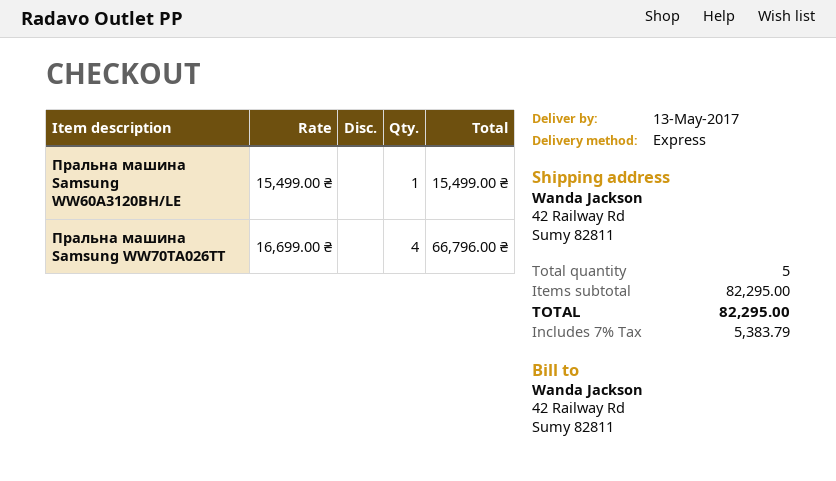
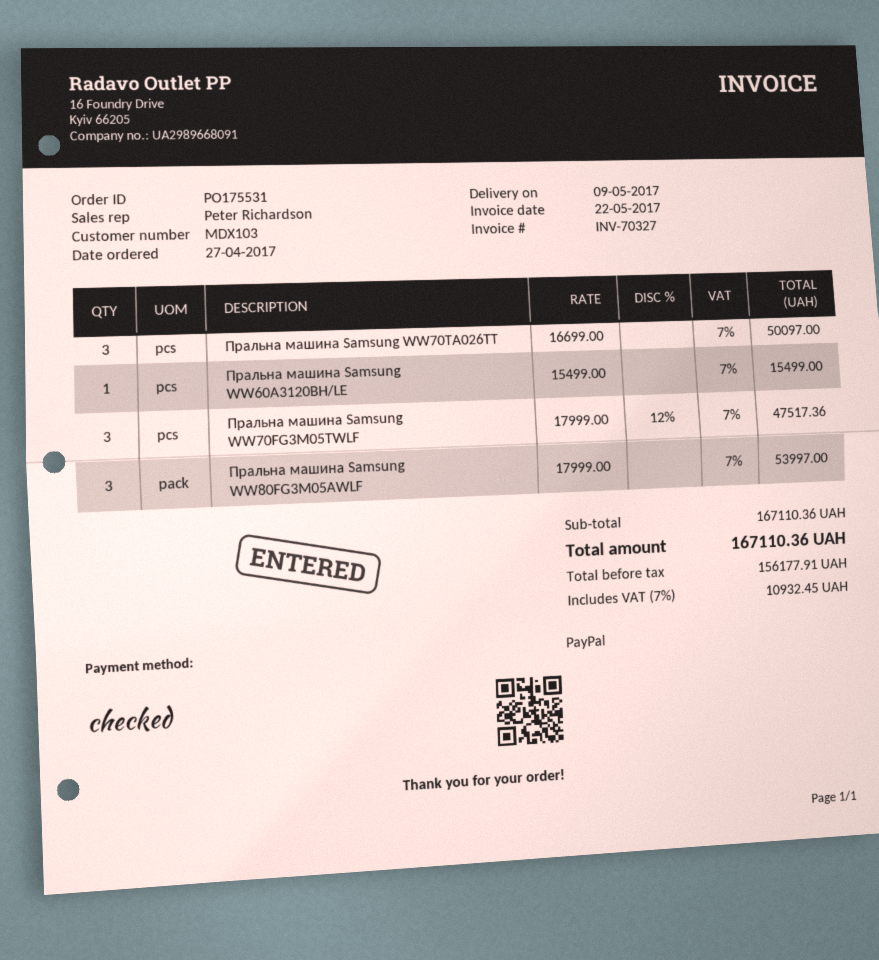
delivery date: 2017-05-13 -> 2017-05-09
Пральна машина Samsung WW70TA026TT: 4 x 16699.00 = 66796.00 -> 3 x 16699.00 = 50097.00
Пральна машина Samsung WW70FG3M05TWLF: none -> 3 x 17999.00 - 12% = 47517.36
Пральна машина Samsung WW80FG3M05AWLF: none -> 3 x 17999.00 = 53997.00
subtotal: 82295.00 -> 167110.36
tax: 7% = 5383.79 -> 7% = 10932.45
total: 82295.00 -> 167110.36

